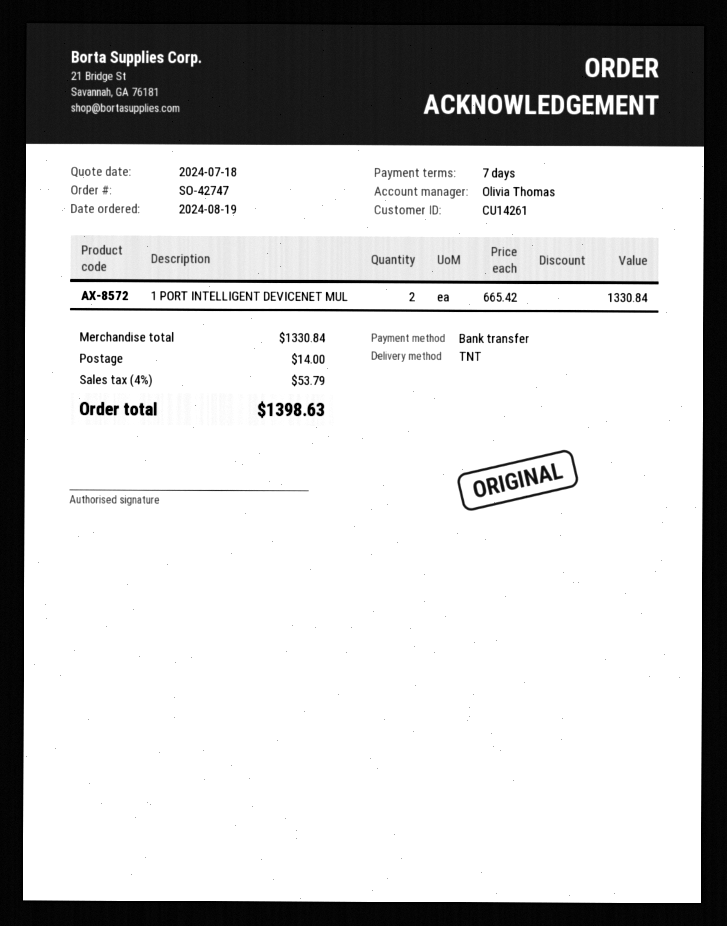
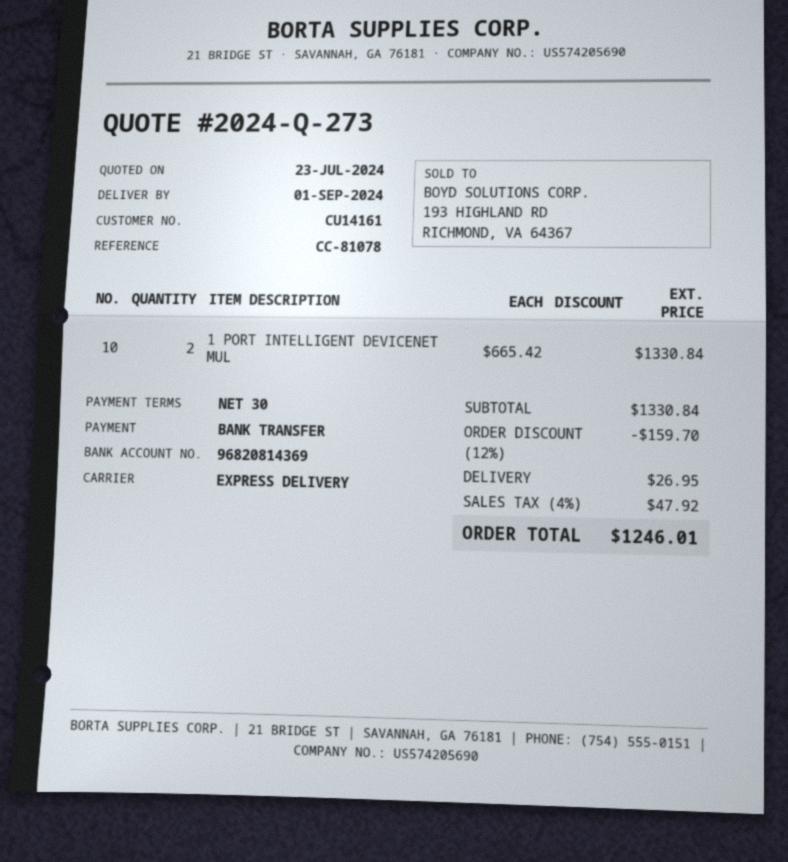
quote date: 2024-07-18 -> 2024-07-23
payment terms: 7 days -> 30 days
customer number: CU14261 -> CU14161
shipping method: TNT -> express
discount: none -> 12% = 159.70
shipping: 14.00 -> 26.95
tax: 4% = 53.79 -> 4% = 47.92
total: 1398.63 -> 1246.01

